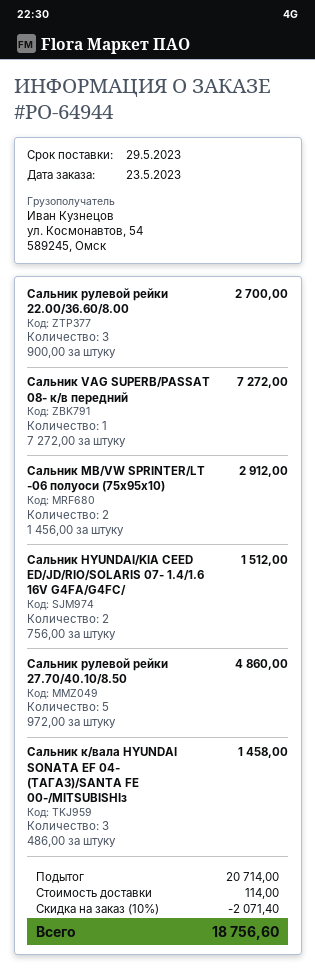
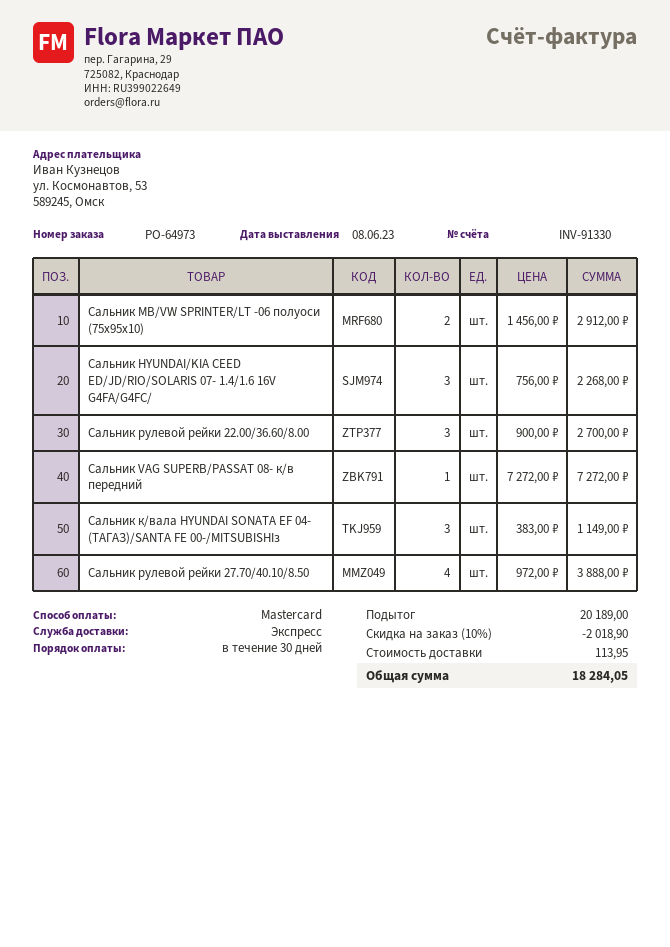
order number: PO-64944 -> PO-64973
Сальник HYUNDAI/KIA CEED ED/JD/RIO/SOLARIS 07- 1.4/1.6 16V G4FA/G4FC/: 2 x 756.00 = 1512.00 -> 3 x 756.00 = 2268.00
Сальник рулевой рейки 27.70/40.10/8.50: 5 x 972.00 = 4860.00 -> 4 x 972.00 = 3888.00
Сальник к/вала HYUNDAI SONATA EF 04- (ТАГАЗ)/SANTA FE 00-/MITSUBISHIз: 3 x 486.00 = 1458.00 -> 3 x 383.00 = 1149.00
subtotal: 20714.00 -> 20189.00
discount: 10% = 2071.40 -> 10% = 2018.90
shipping: 114.00 -> 113.95
total: 18756.60 -> 18284.05

